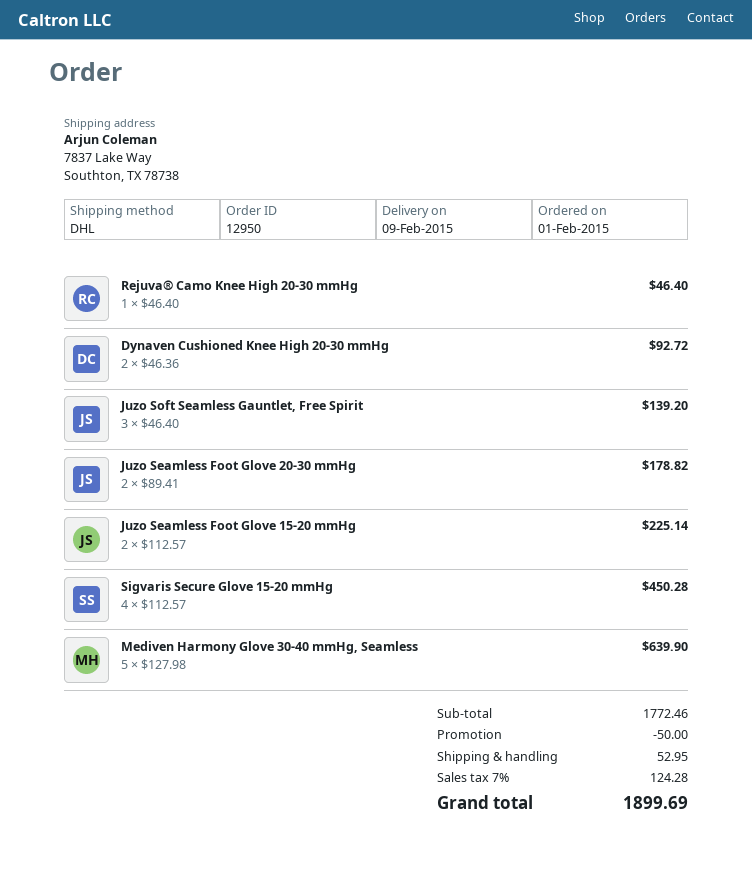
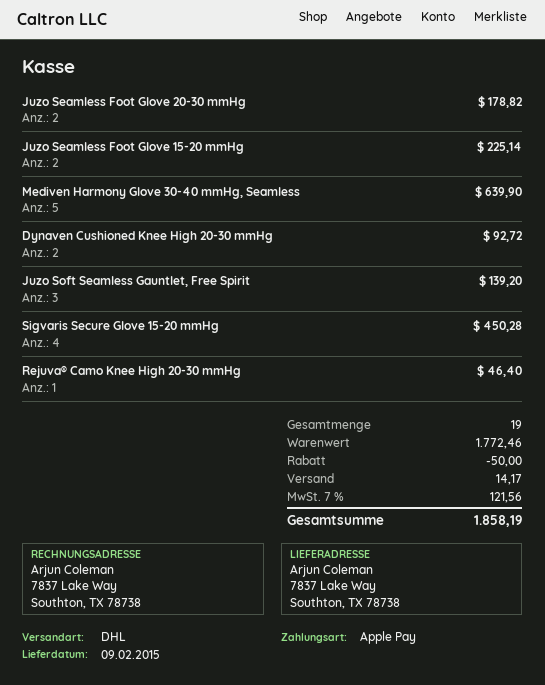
shipping: 52.95 -> 14.17
tax: 7% = 124.28 -> 7% = 121.56
total: 1899.69 -> 1858.19

